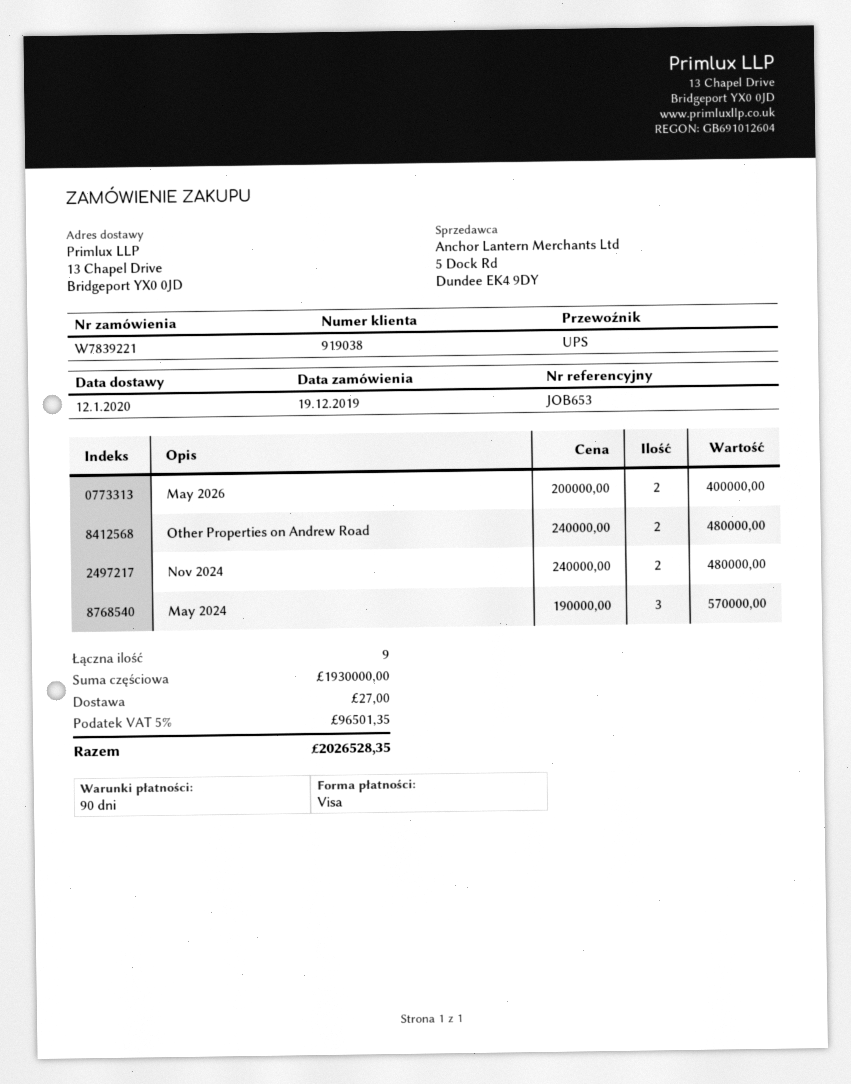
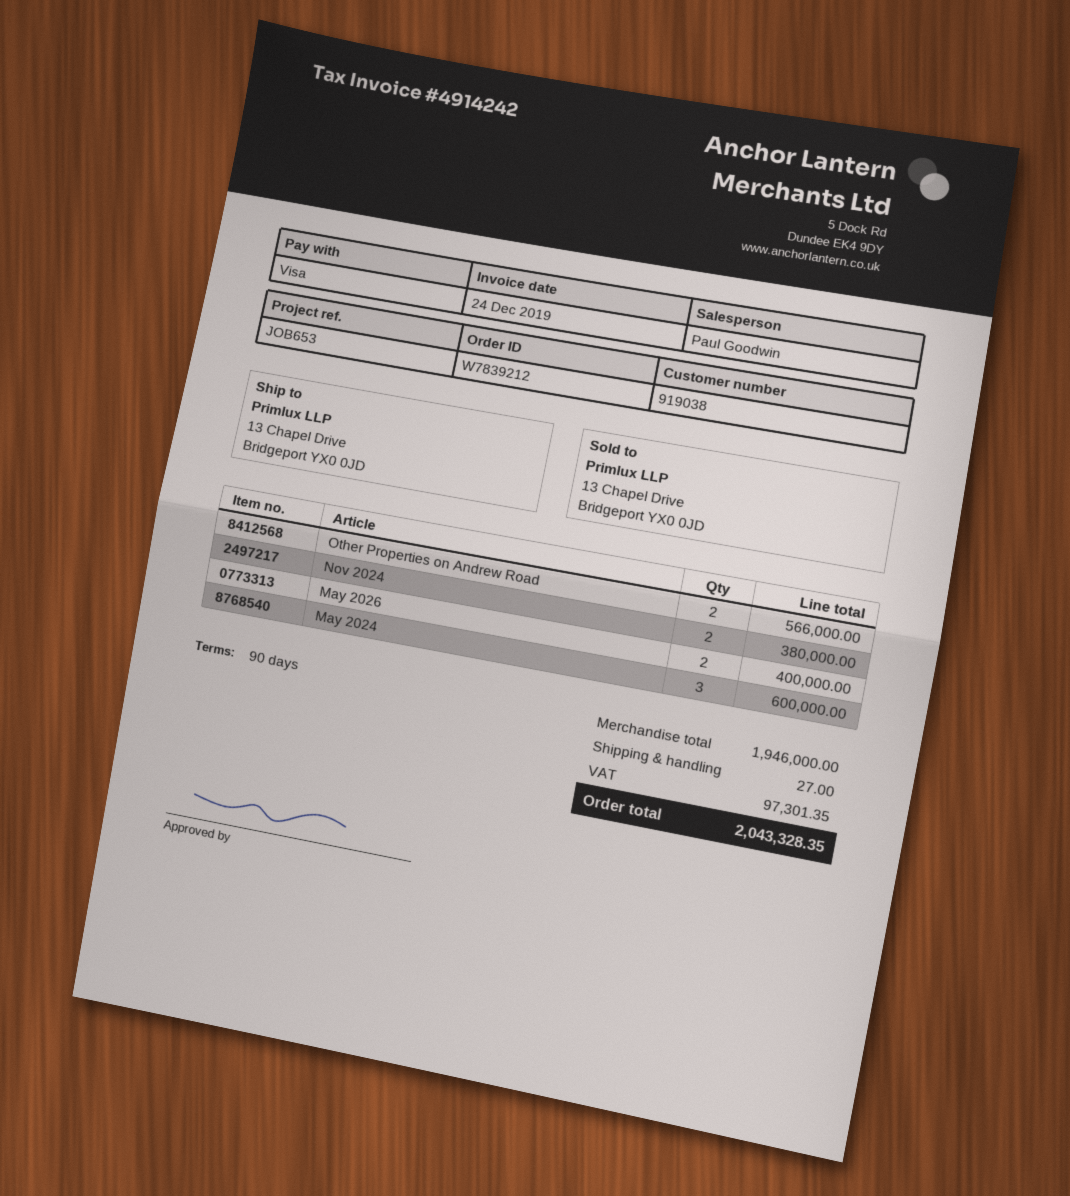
order number: W7839221 -> W7839212
Other Properties on Andrew Road: 2 for 480000.00 -> 2 for 566000.00
Nov 2024: 2 for 480000.00 -> 2 for 380000.00
May 2024: 3 for 570000.00 -> 3 for 600000.00
subtotal: 1930000.00 -> 1946000.00
tax: 96501.35 -> 97301.35
total: 2026528.35 -> 2043328.35

